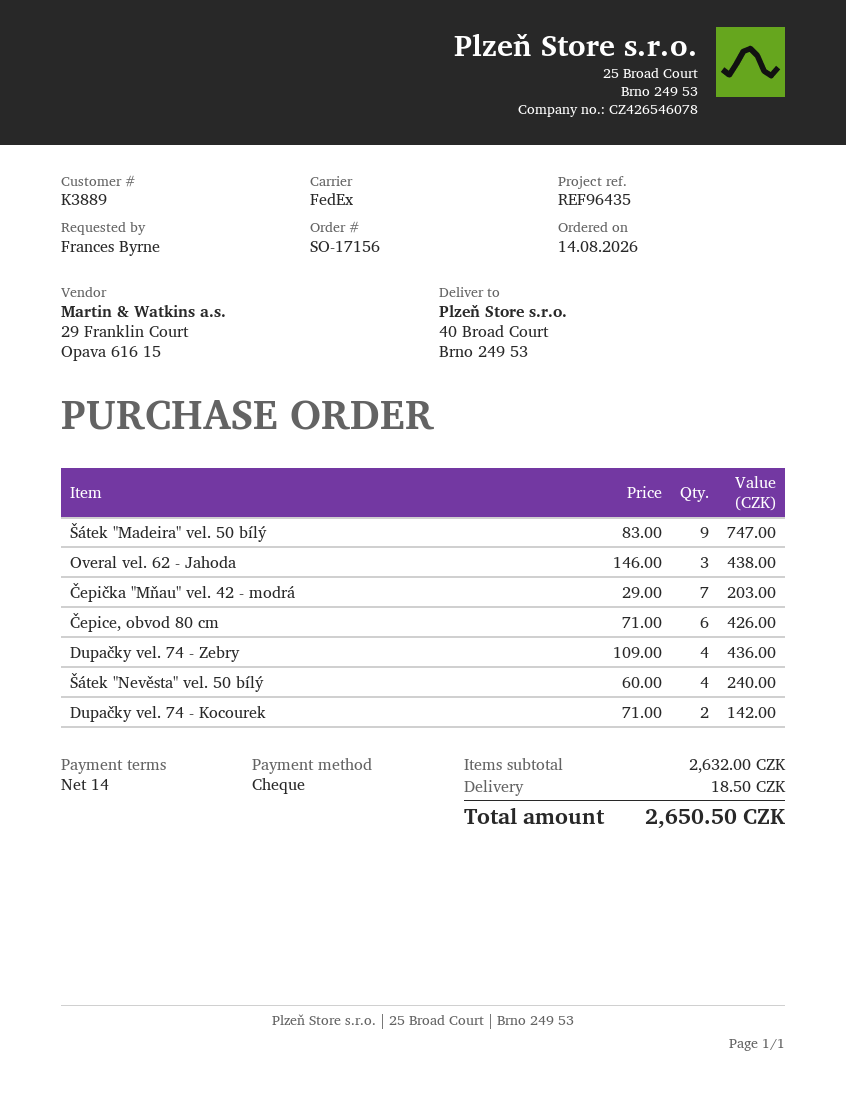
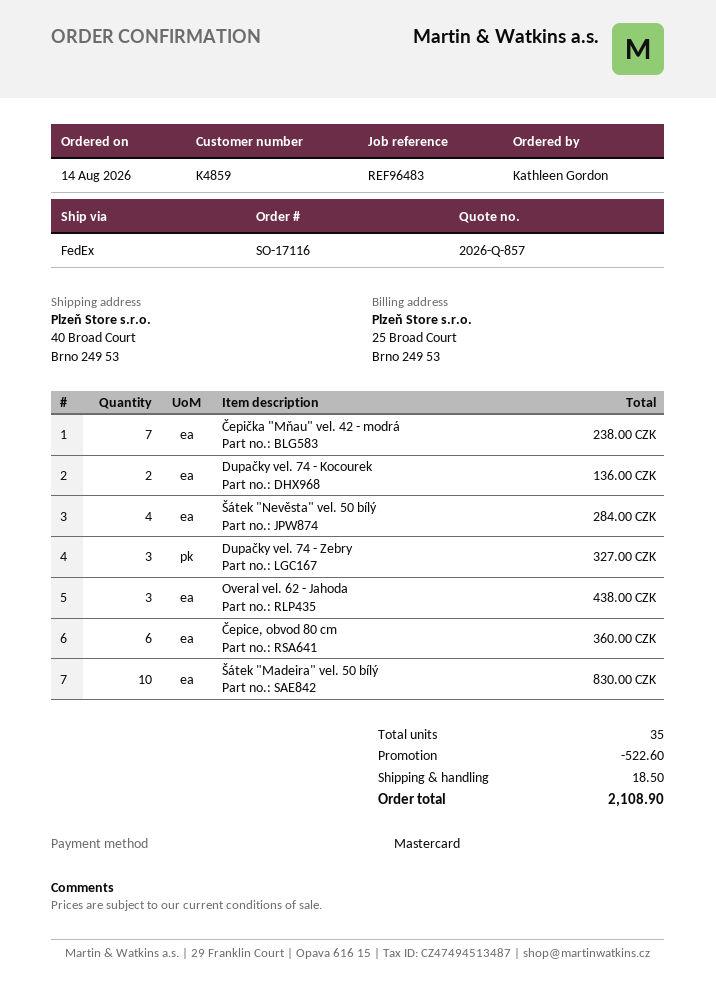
order number: SO-17156 -> SO-17116
customer number: K3889 -> K4859
reference: REF96435 -> REF96483
ordered by: Frances Byrne -> Kathleen Gordon
payment method: cheque -> Mastercard
Šátek "Madeira" vel. 50 bílý: 9 for 747.00 -> 10 for 830.00
Čepička "Mňau" vel. 42 - modrá: 7 for 203.00 -> 7 for 238.00
Čepice, obvod 80 cm: 6 for 426.00 -> 6 for 360.00
Dupačky vel. 74 - Zebry: 4 for 436.00 -> 3 for 327.00
Šátek "Nevěsta" vel. 50 bílý: 4 for 240.00 -> 4 for 284.00
Dupačky vel. 74 - Kocourek: 2 for 142.00 -> 2 for 136.00
discount: none -> 522.60
total: 2650.50 -> 2108.90

